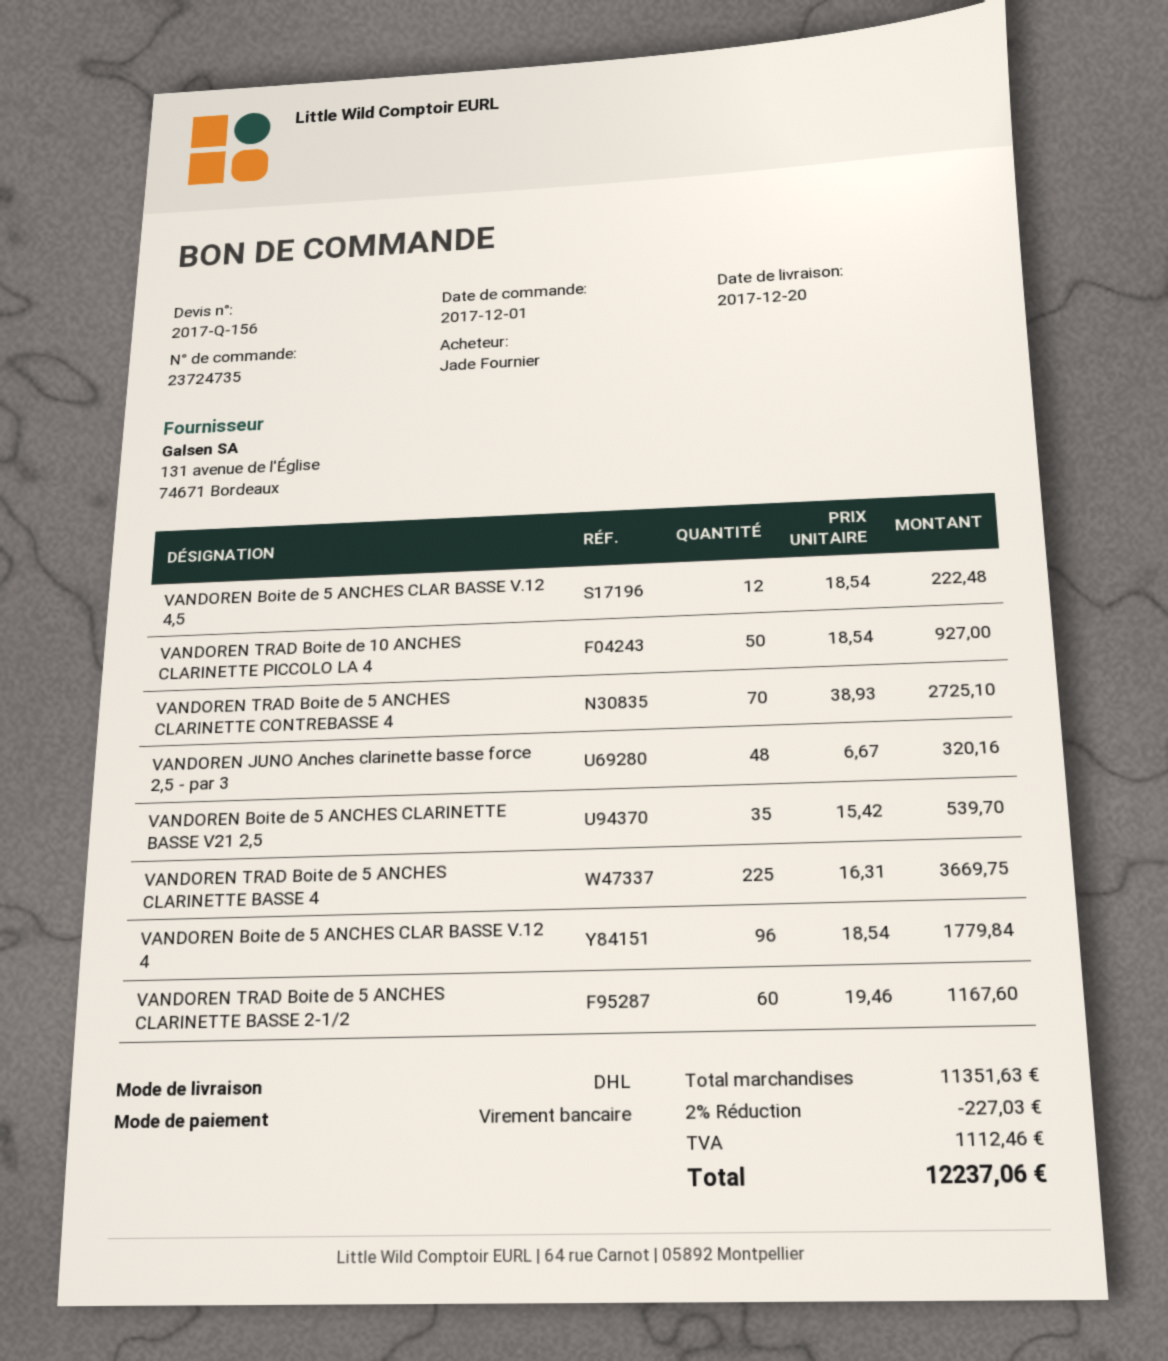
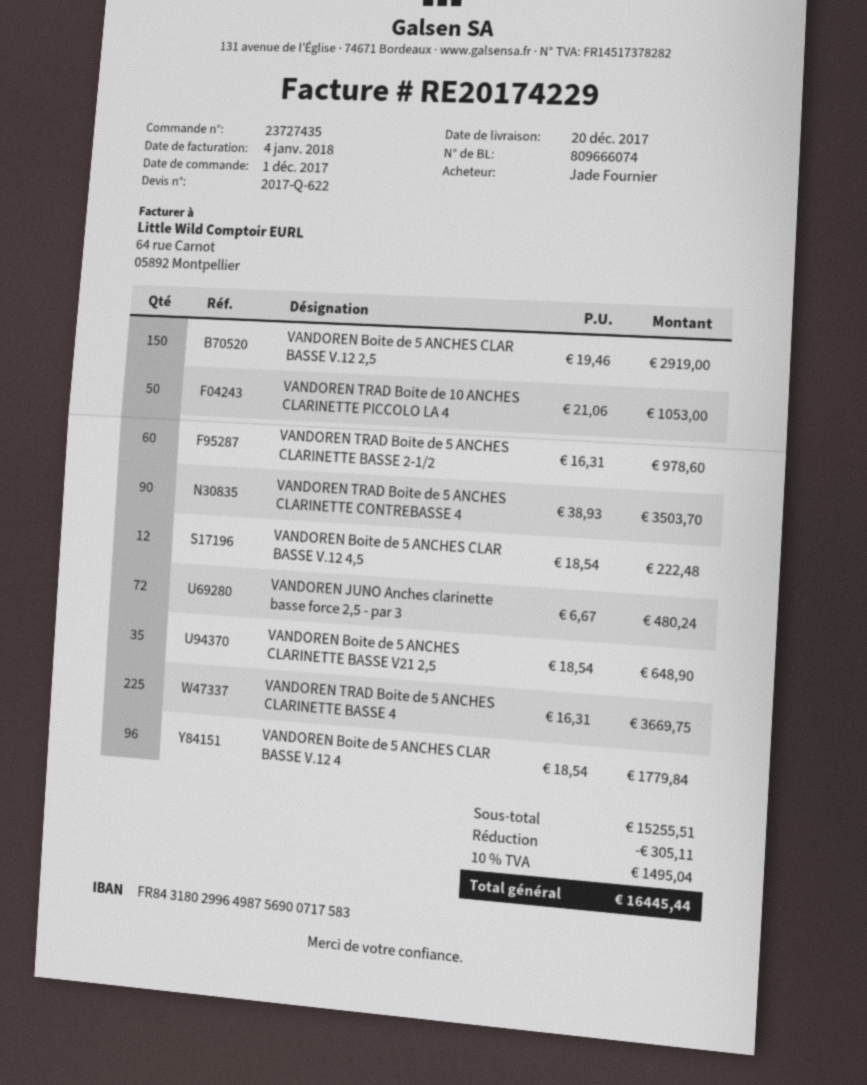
quote number: 2017-Q-156 -> 2017-Q-622
order number: 23724735 -> 23727435
VANDOREN TRAD Boite de 10 ANCHES CLARINETTE PICCOLO LA 4: 50 x 18.54 = 927.00 -> 50 x 21.06 = 1053.00
VANDOREN TRAD Boite de 5 ANCHES CLARINETTE CONTREBASSE 4: 70 x 38.93 = 2725.10 -> 90 x 38.93 = 3503.70
VANDOREN JUNO Anches clarinette basse force 2,5 - par 3: 48 x 6.67 = 320.16 -> 72 x 6.67 = 480.24
VANDOREN Boite de 5 ANCHES CLARINETTE BASSE V21 2,5: 35 x 15.42 = 539.70 -> 35 x 18.54 = 648.90
VANDOREN TRAD Boite de 5 ANCHES CLARINETTE BASSE 2-1/2: 60 x 19.46 = 1167.60 -> 60 x 16.31 = 978.60
VANDOREN Boite de 5 ANCHES CLAR BASSE V.12 2,5: none -> 150 x 19.46 = 2919.00
subtotal: 11351.63 -> 15255.51
discount: 227.03 -> 305.11
tax: 1112.46 -> 1495.04
total: 12237.06 -> 16445.44

